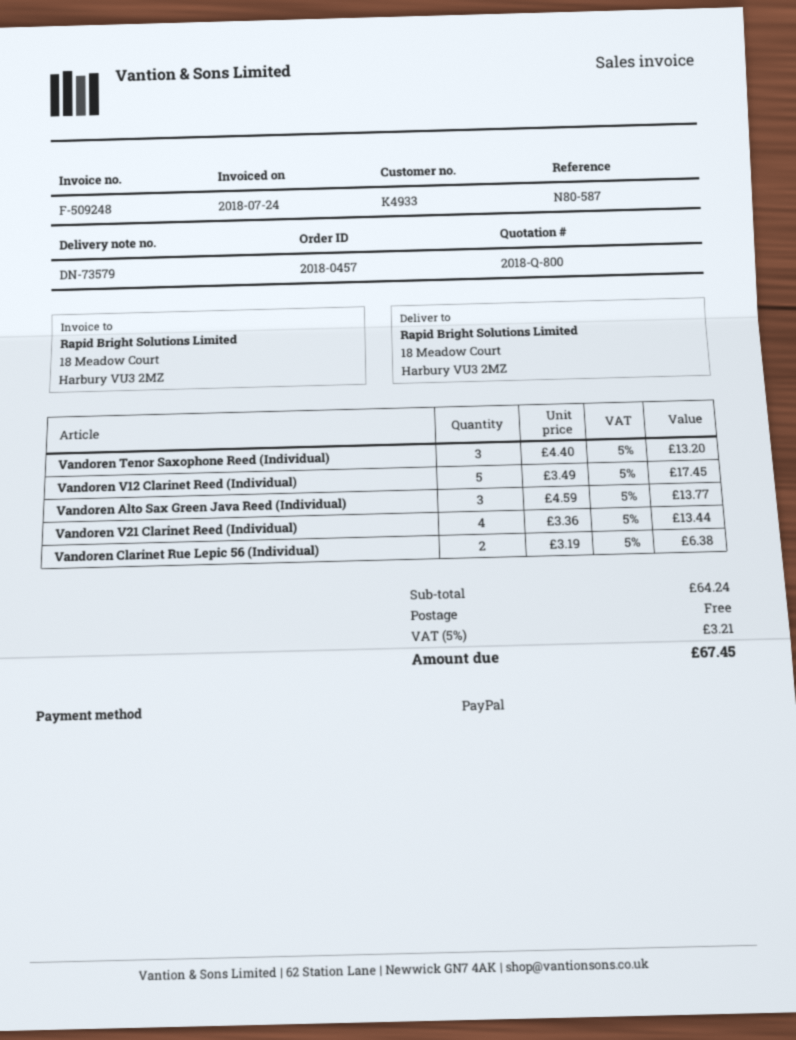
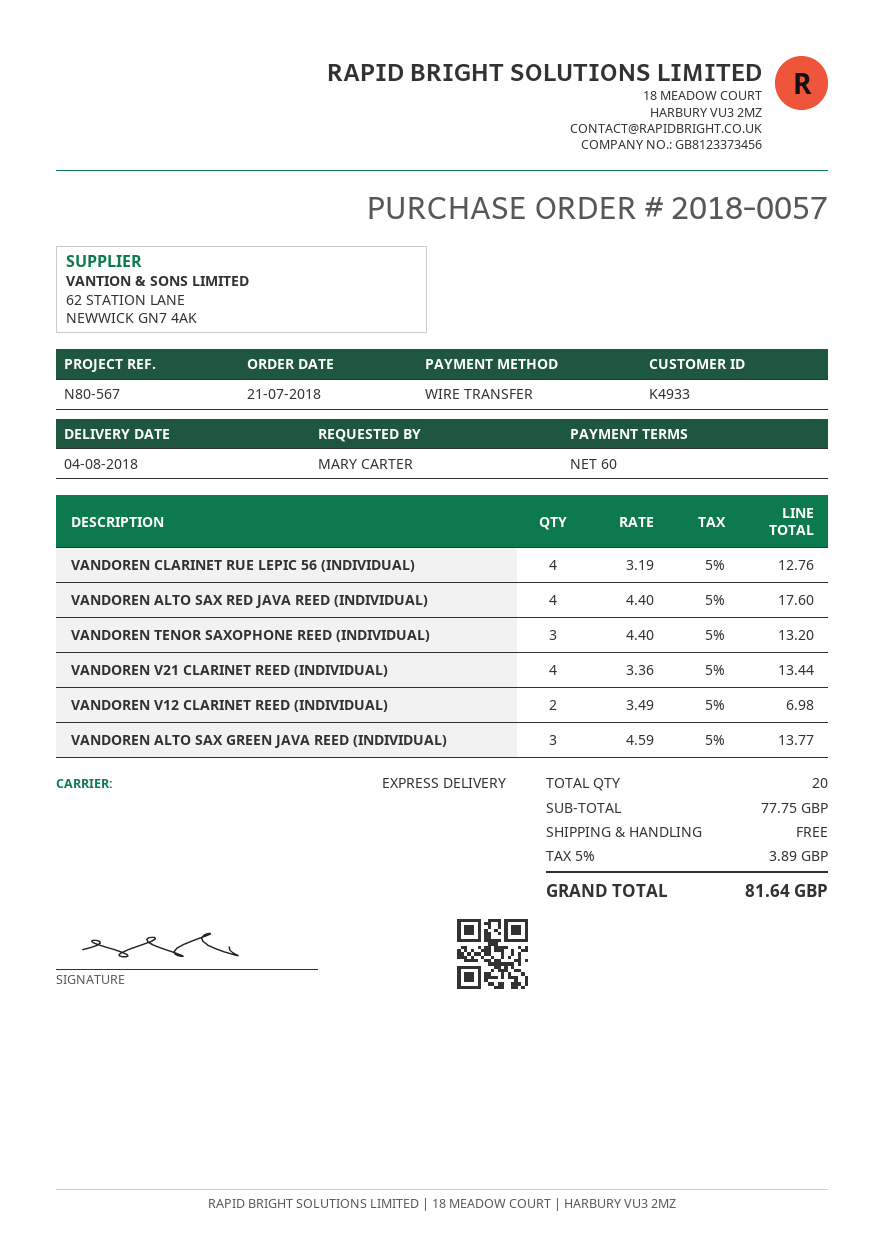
order number: 2018-0457 -> 2018-0057
reference: N80-587 -> N80-567
payment method: PayPal -> bank transfer
Vandoren V12 Clarinet Reed (Individual): 5 x 3.49 = 17.45 -> 2 x 3.49 = 6.98
Vandoren Clarinet Rue Lepic 56 (Individual): 2 x 3.19 = 6.38 -> 4 x 3.19 = 12.76
VANDOREN ALTO SAX RED JAVA REED (INDIVIDUAL): none -> 4 x 4.40 = 17.60
subtotal: 64.24 -> 77.75
tax: 5% = 3.21 -> 5% = 3.89
total: 67.45 -> 81.64

